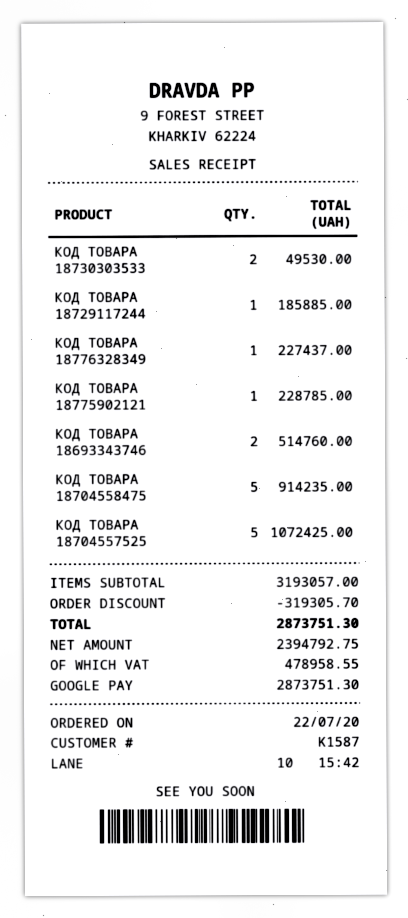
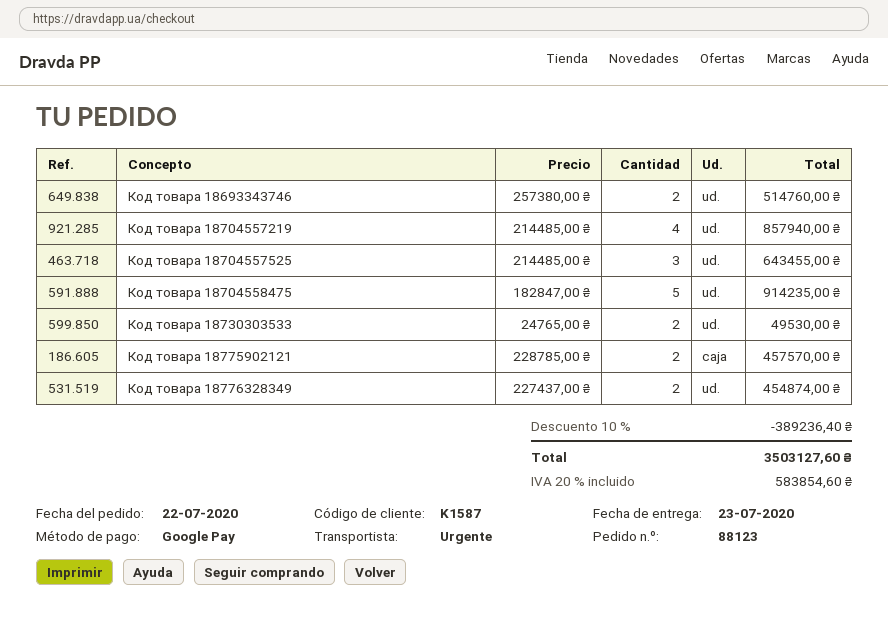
КОД ТОВАРА 18729117244: 1 for 185885.00 -> none
КОД ТОВАРА 18776328349: 1 for 227437.00 -> 2 for 454874.00
КОД ТОВАРА 18775902121: 1 for 228785.00 -> 2 for 457570.00
КОД ТОВАРА 18704557525: 5 for 1072425.00 -> 3 for 643455.00
Код товара 18704557219: none -> 4 for 857940.00
discount: 319305.70 -> 389236.40
tax: 478958.55 -> 583854.60
total: 2873751.30 -> 3503127.60

